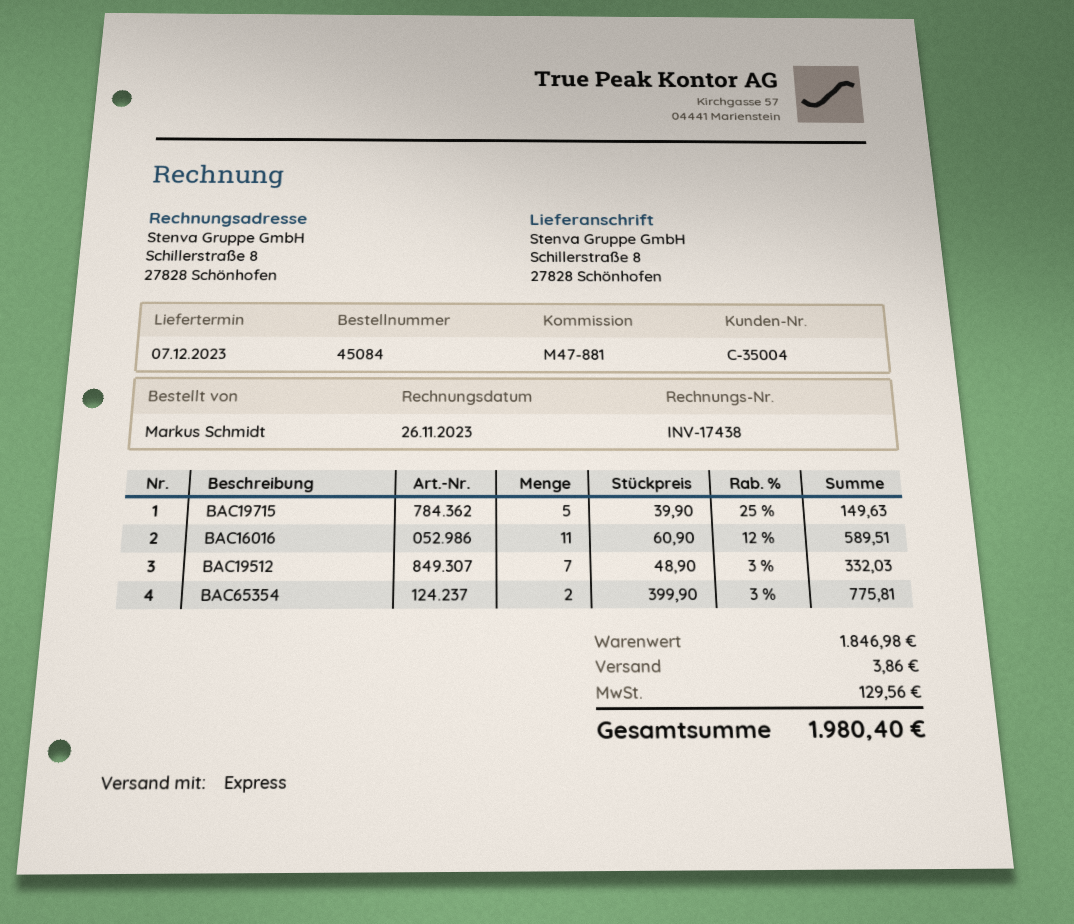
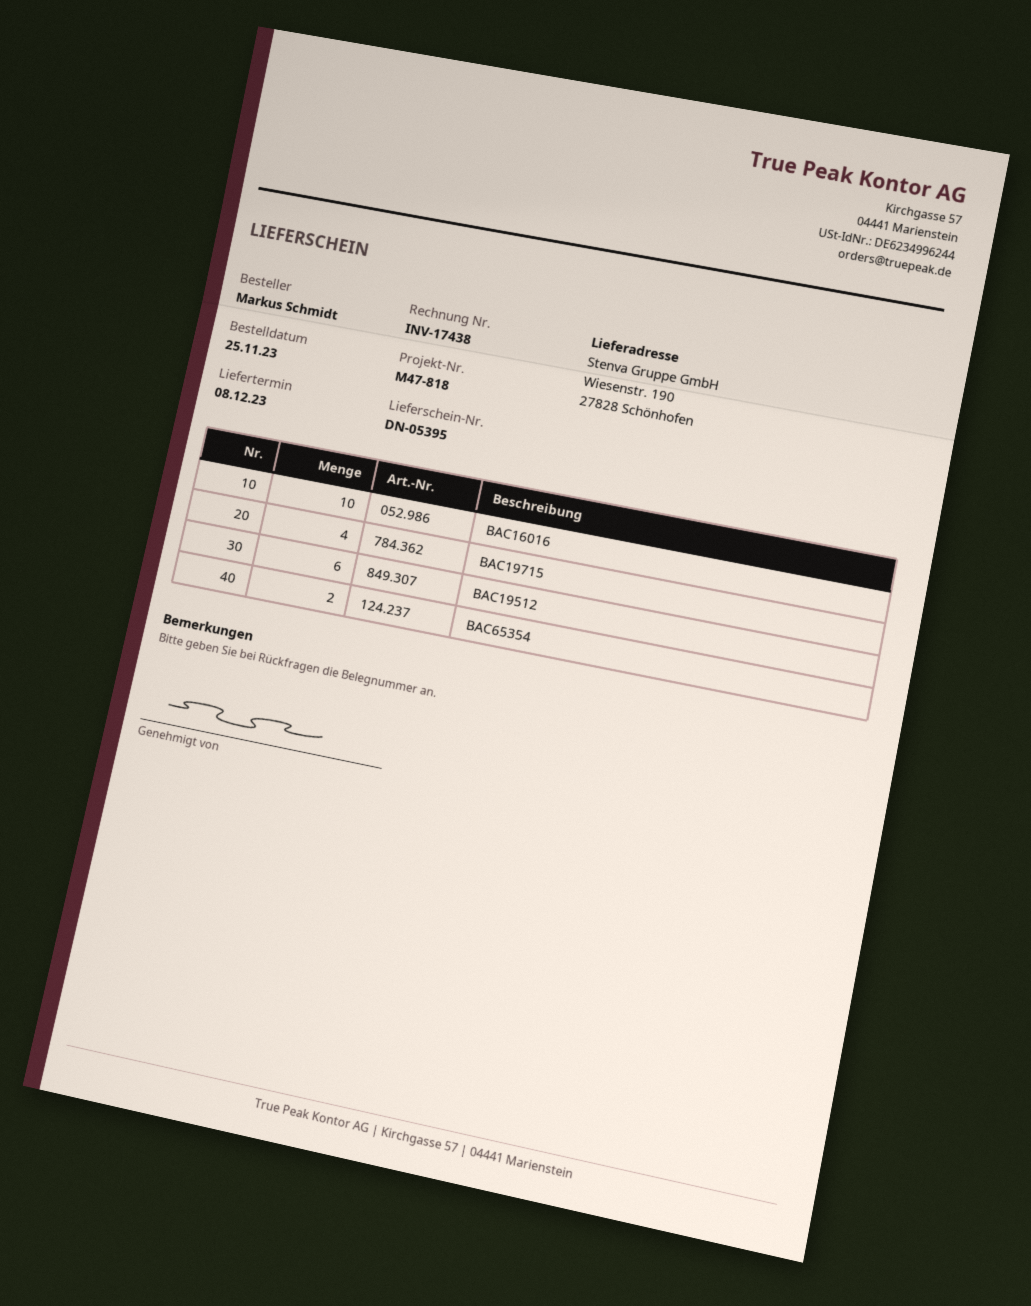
delivery date: 2023-12-07 -> 2023-12-08
reference: M47-881 -> M47-818
ship to: Schillerstraße 8, 27828 Schönhofen -> Wiesenstr. 190, 27828 Schönhofen
BAC19715: 5 -> 4
BAC16016: 11 -> 10
BAC19512: 7 -> 6

